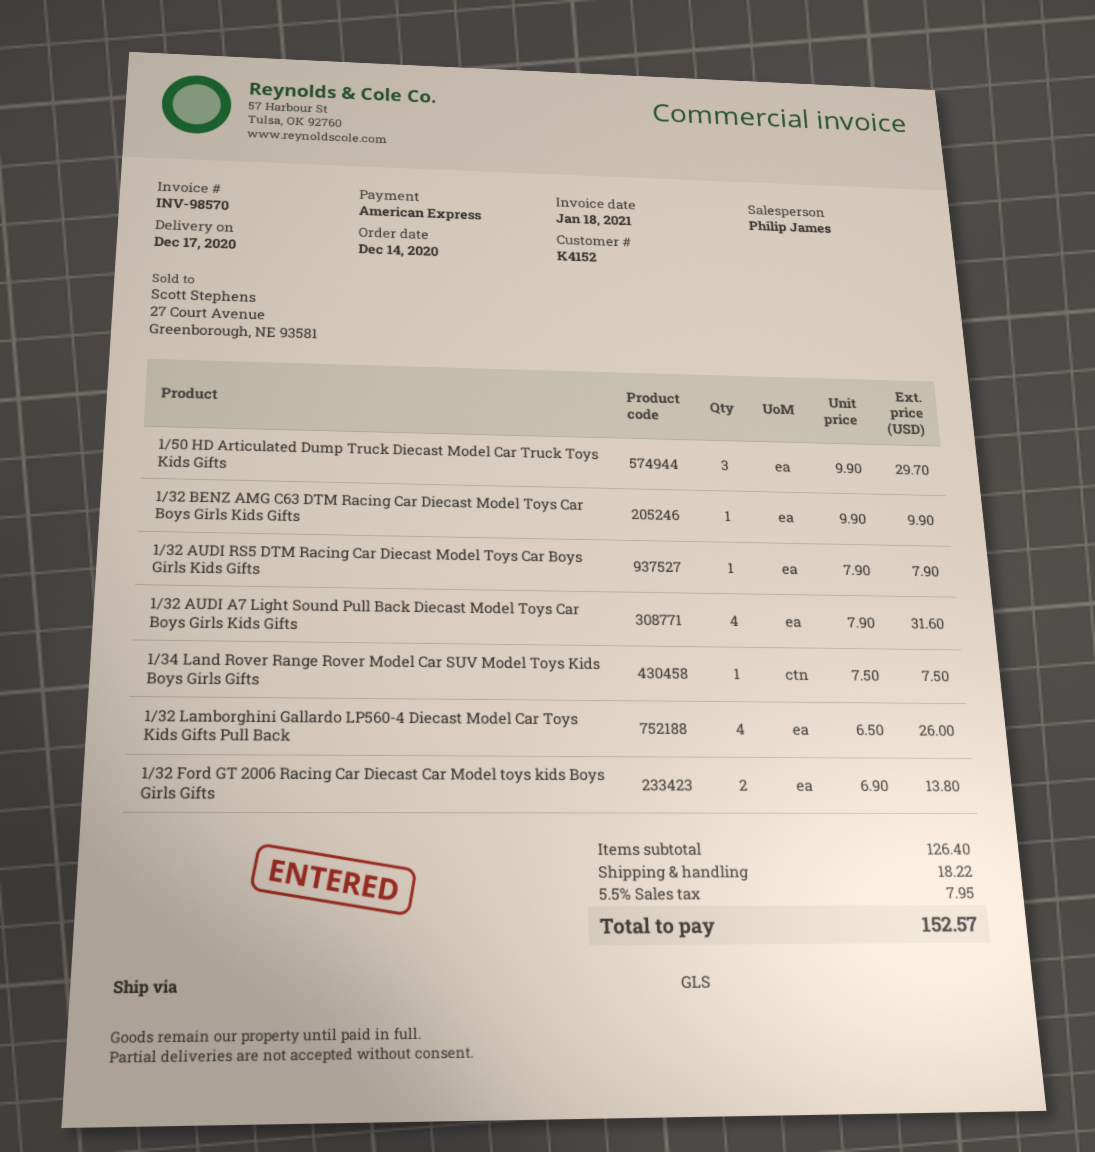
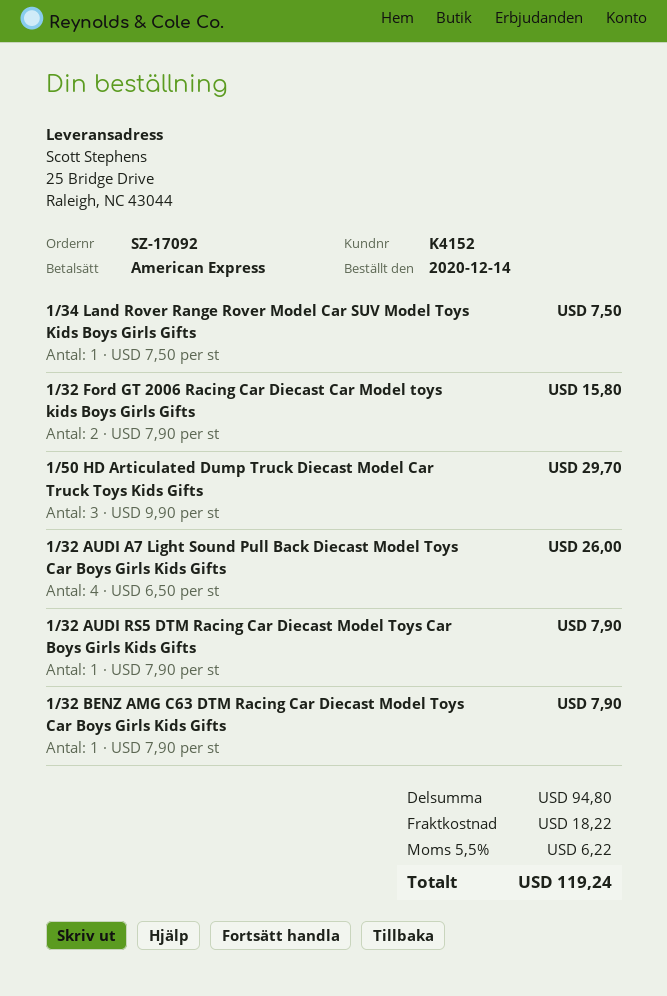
1/32 BENZ AMG C63 DTM Racing Car Diecast Model Toys Car Boys Girls Kids Gifts: 1 x 9.90 = 9.90 -> 1 x 7.90 = 7.90
1/32 AUDI A7 Light Sound Pull Back Diecast Model Toys Car Boys Girls Kids Gifts: 4 x 7.90 = 31.60 -> 4 x 6.50 = 26.00
1/32 Lamborghini Gallardo LP560-4 Diecast Model Car Toys Kids Gifts Pull Back: 4 x 6.50 = 26.00 -> none
1/32 Ford GT 2006 Racing Car Diecast Car Model toys kids Boys Girls Gifts: 2 x 6.90 = 13.80 -> 2 x 7.90 = 15.80
subtotal: 126.40 -> 94.80
tax: 5.5% = 7.95 -> 5.5% = 6.22
total: 152.57 -> 119.24

